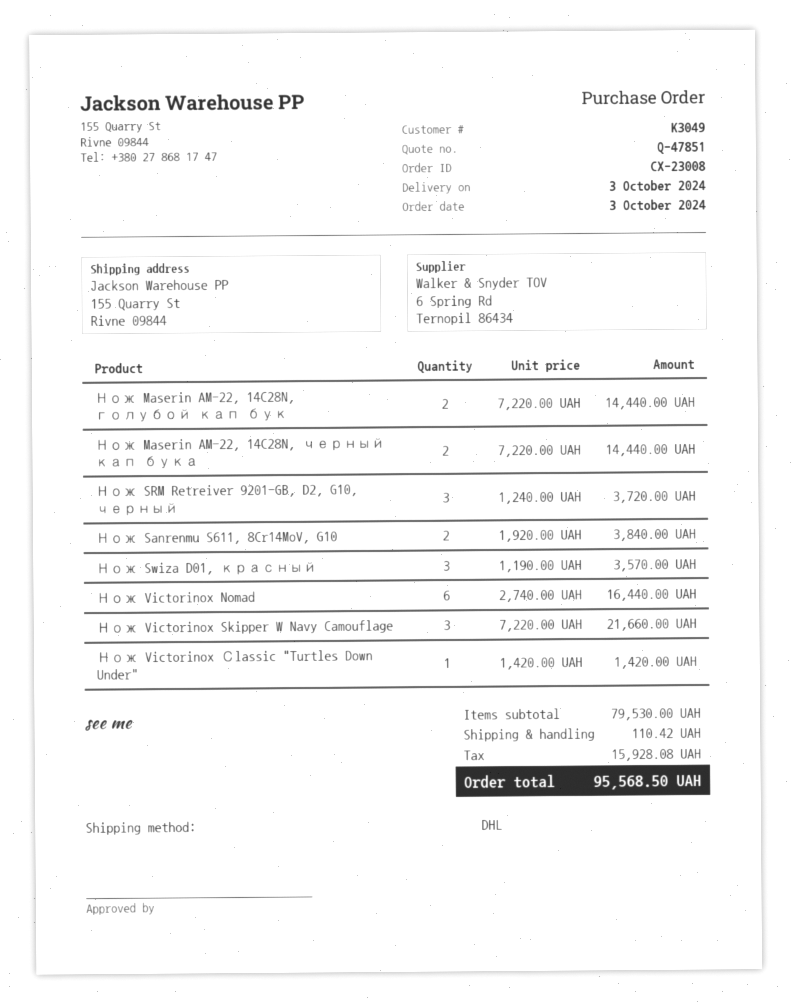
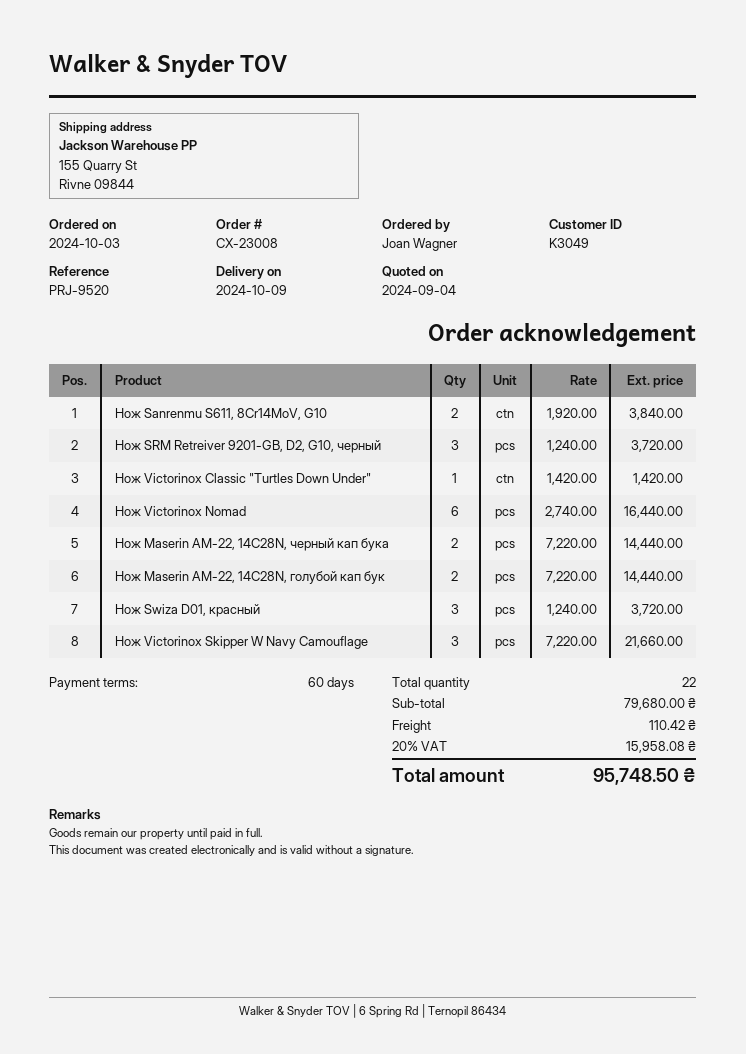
delivery date: 2024-10-03 -> 2024-10-09
Нож Swiza D01, красный: 3 x 1190.00 = 3570.00 -> 3 x 1240.00 = 3720.00
subtotal: 79530.00 -> 79680.00
tax: 15928.08 -> 15958.08
total: 95568.50 -> 95748.50

